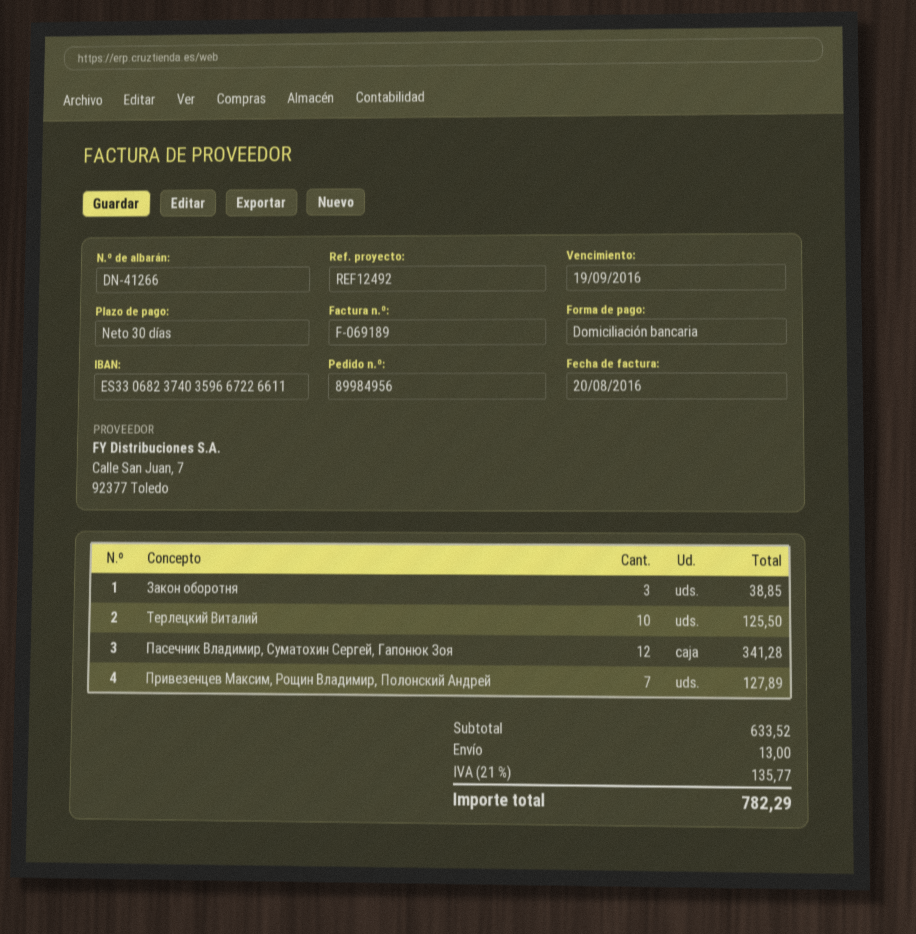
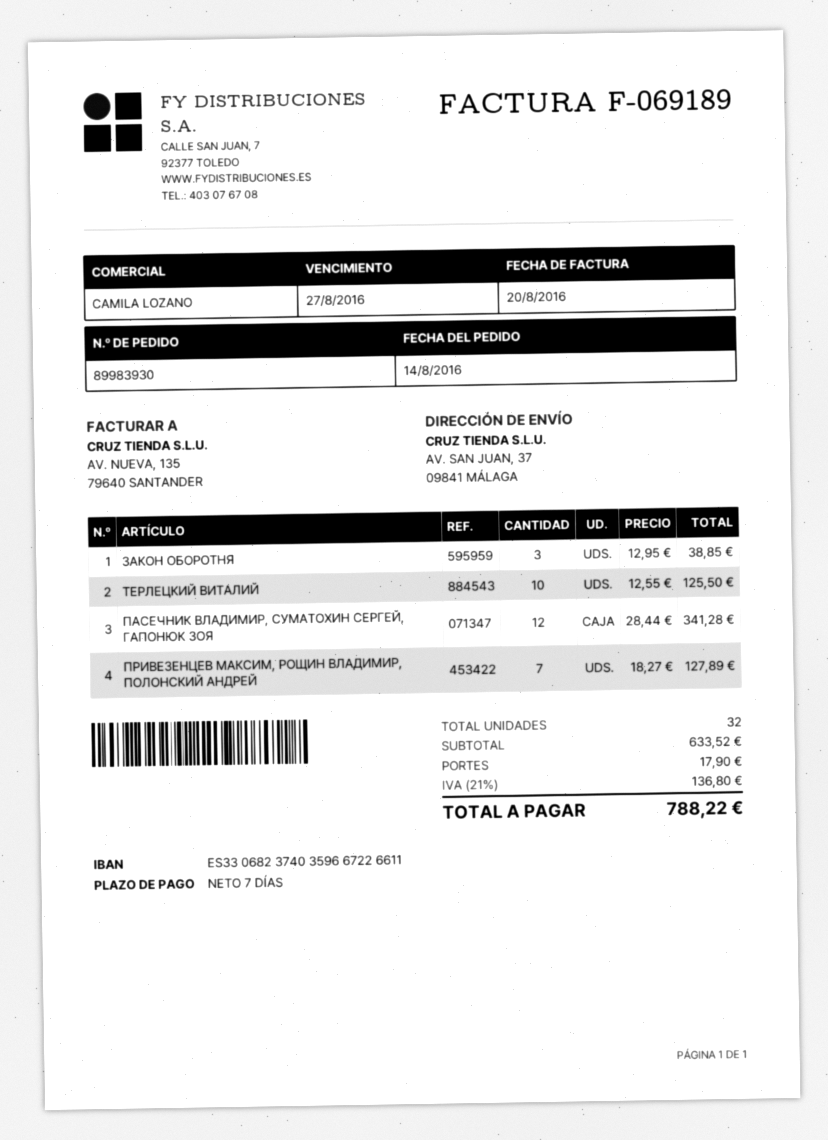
order number: 89984956 -> 89983930
payment terms: 30 days -> 7 days
due date: 2016-09-19 -> 2016-08-27
shipping: 13.00 -> 17.90
tax: 21% = 135.77 -> 21% = 136.80
total: 782.29 -> 788.22

